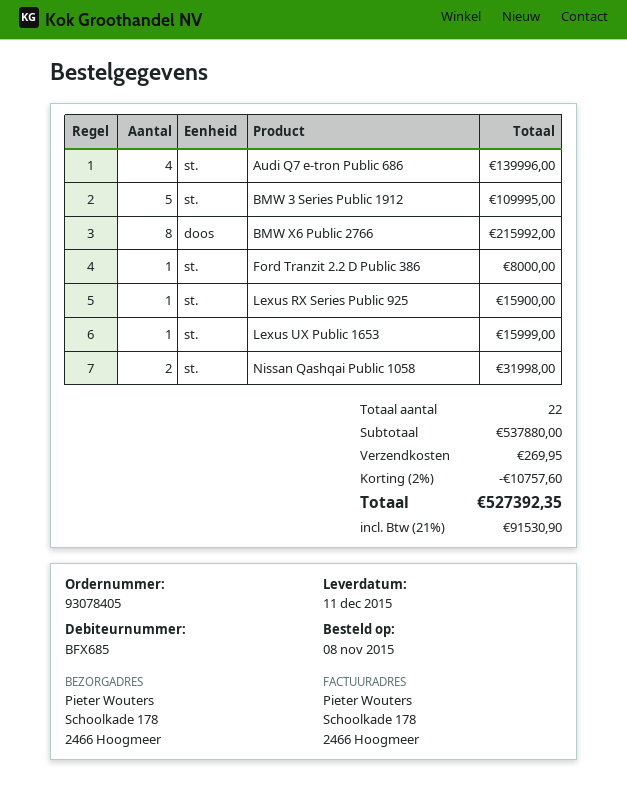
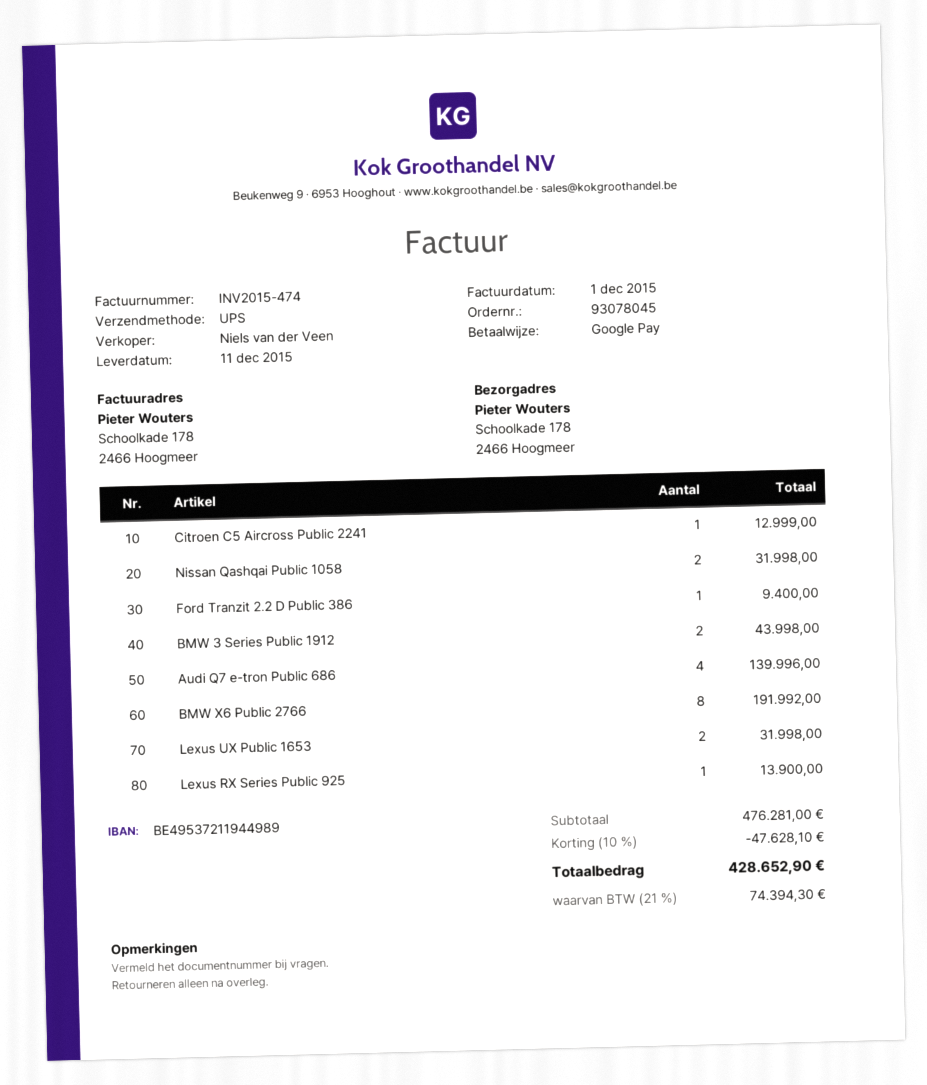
order number: 93078405 -> 93078045
BMW 3 Series Public 1912: 5 for 109995.00 -> 2 for 43998.00
BMW X6 Public 2766: 8 for 215992.00 -> 8 for 191992.00
Ford Tranzit 2.2 D Public 386: 1 for 8000.00 -> 1 for 9400.00
Lexus RX Series Public 925: 1 for 15900.00 -> 1 for 13900.00
Lexus UX Public 1653: 1 for 15999.00 -> 2 for 31998.00
Citroen C5 Aircross Public 2241: none -> 1 for 12999.00
subtotal: 537880.00 -> 476281.00
discount: 2% = 10757.60 -> 10% = 47628.10
shipping: 269.95 -> none
tax: 21% = 91530.90 -> 21% = 74394.30
total: 527392.35 -> 428652.90

